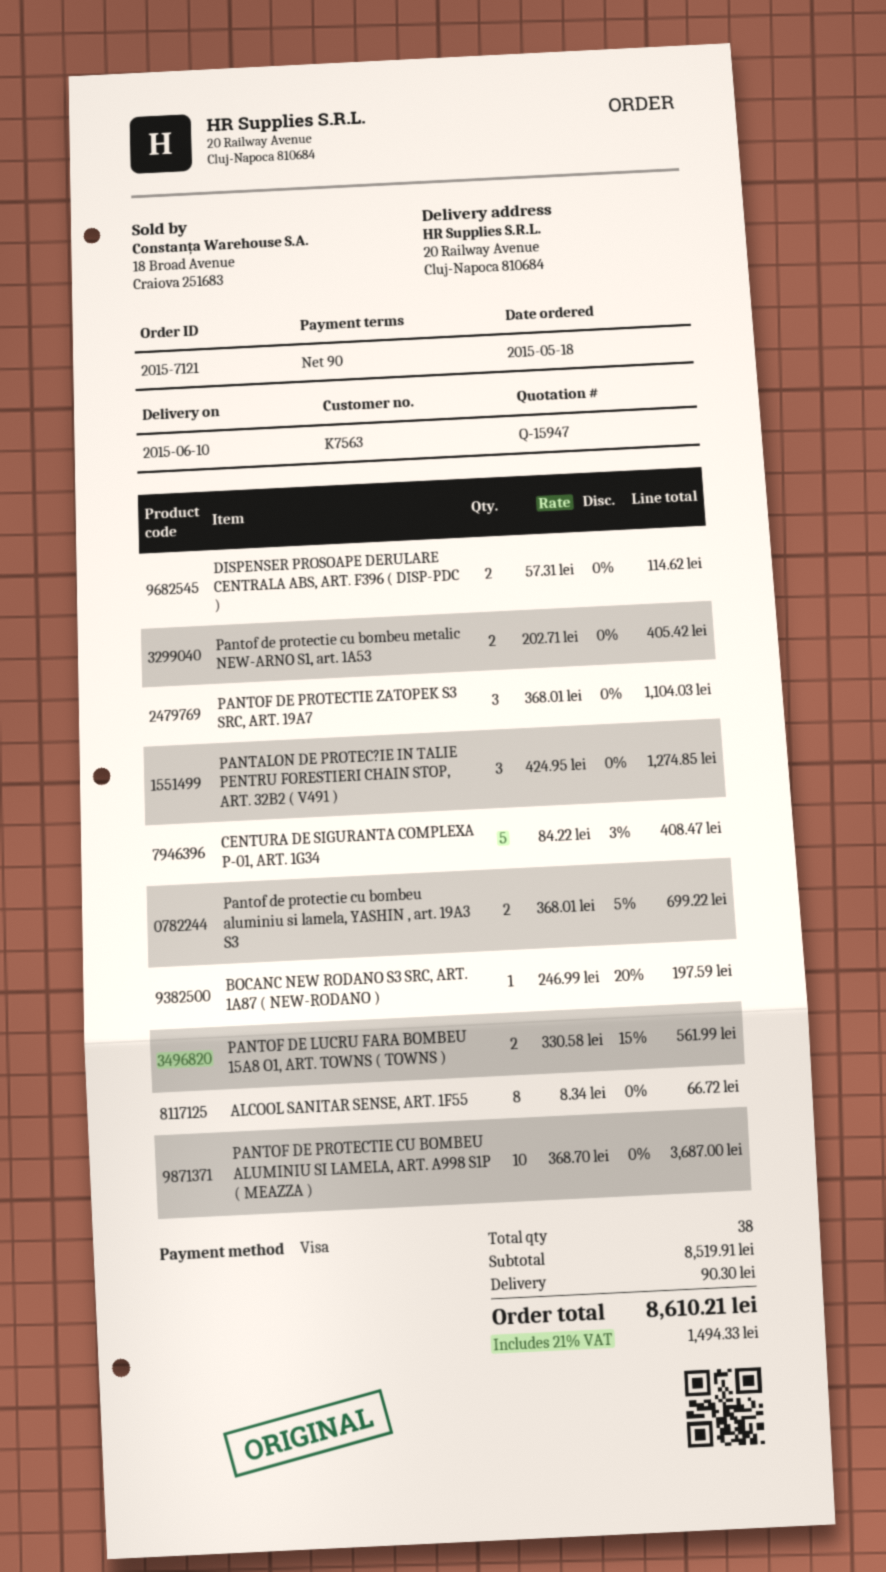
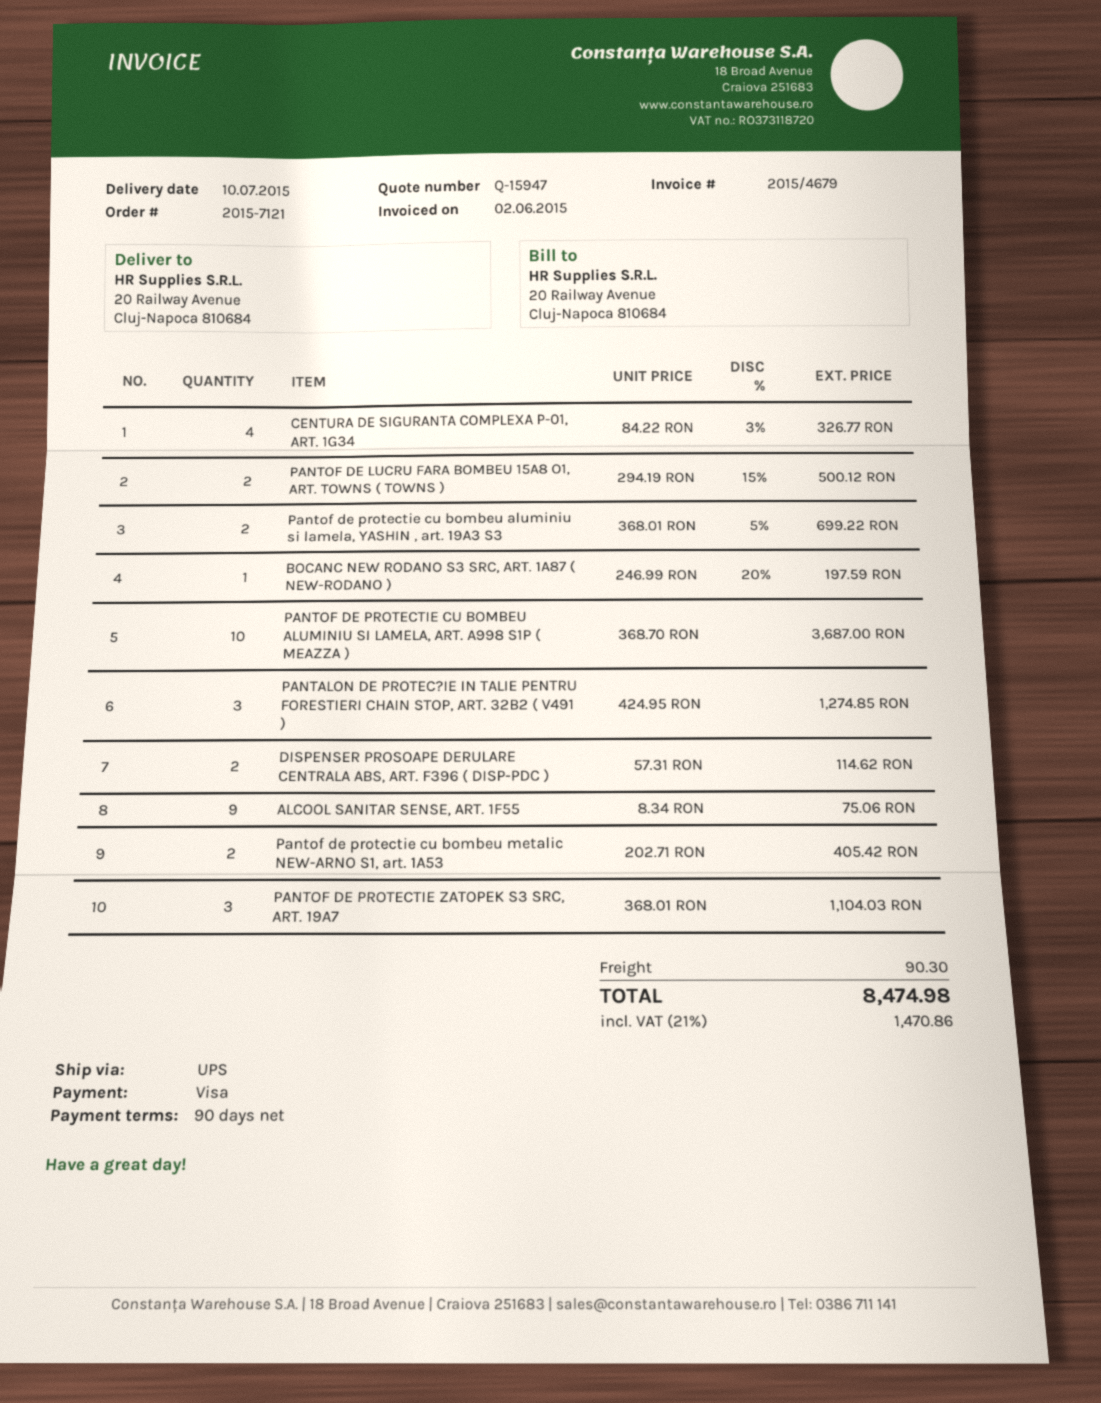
delivery date: 2015-06-10 -> 2015-07-10
CENTURA DE SIGURANTA COMPLEXA P-01, ART. 1G34: 5 x 84.22 - 3% = 408.47 -> 4 x 84.22 - 3% = 326.77
PANTOF DE LUCRU FARA BOMBEU 15A8 O1, ART. TOWNS ( TOWNS ): 2 x 330.58 - 15% = 561.99 -> 2 x 294.19 - 15% = 500.12
ALCOOL SANITAR SENSE, ART. 1F55: 8 x 8.34 = 66.72 -> 9 x 8.34 = 75.06
tax: 21% = 1494.33 -> 21% = 1470.86
total: 8610.21 -> 8474.98

